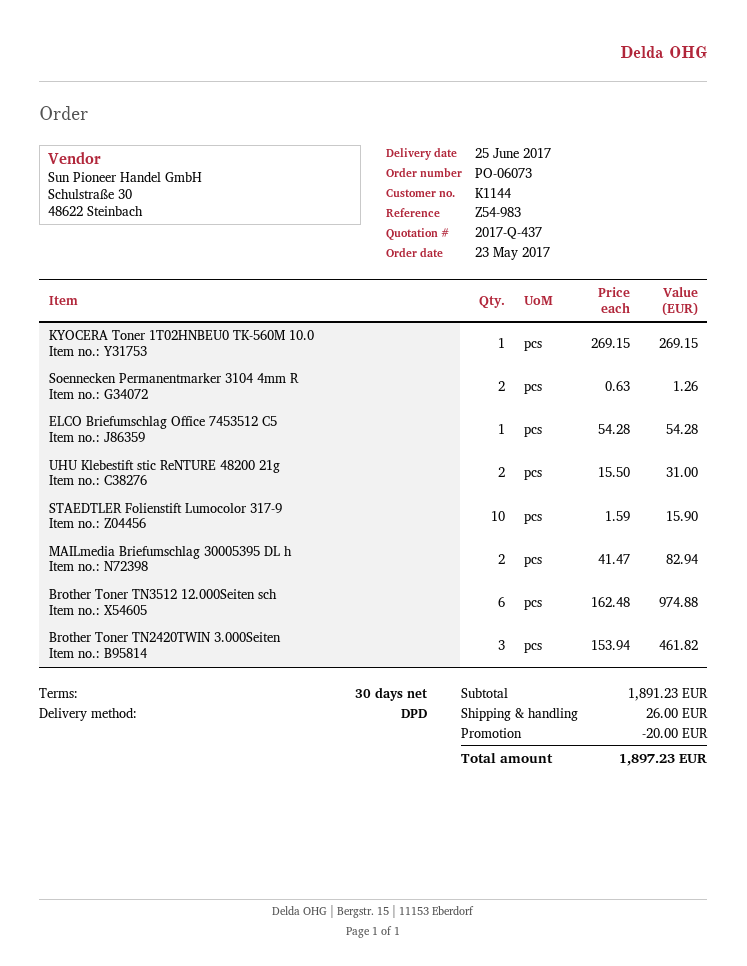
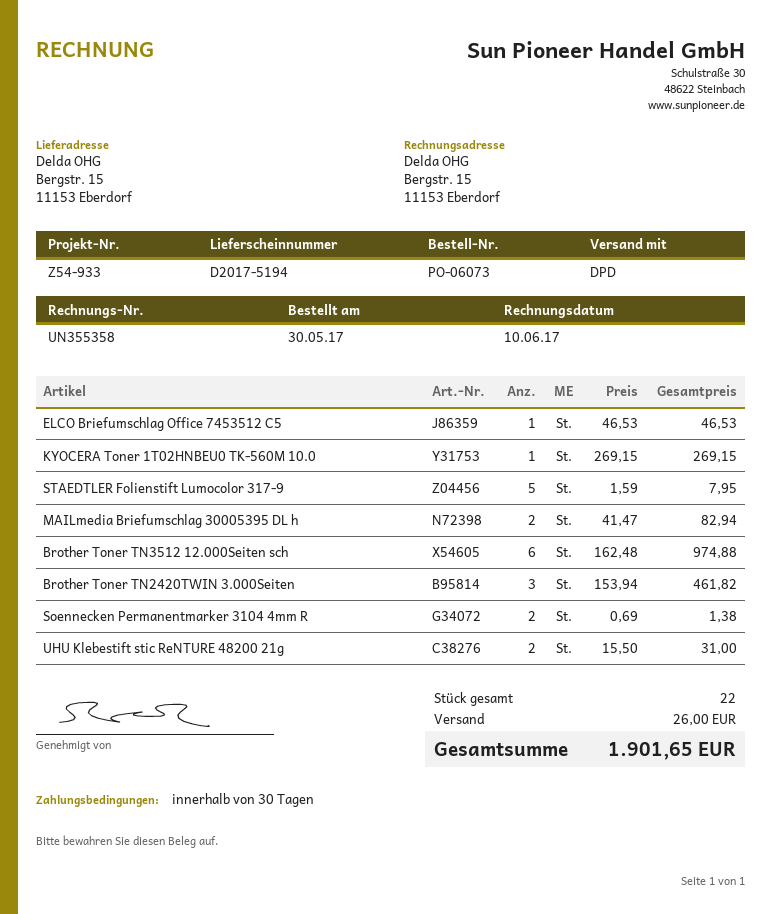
order date: 2017-05-23 -> 2017-05-30
reference: Z54-983 -> Z54-933
Soennecken Permanentmarker 3104 4mm R: 2 x 0.63 = 1.26 -> 2 x 0.69 = 1.38
ELCO Briefumschlag Office 7453512 C5: 1 x 54.28 = 54.28 -> 1 x 46.53 = 46.53
STAEDTLER Folienstift Lumocolor 317-9: 10 x 1.59 = 15.90 -> 5 x 1.59 = 7.95
discount: 20.00 -> none
total: 1897.23 -> 1901.65

